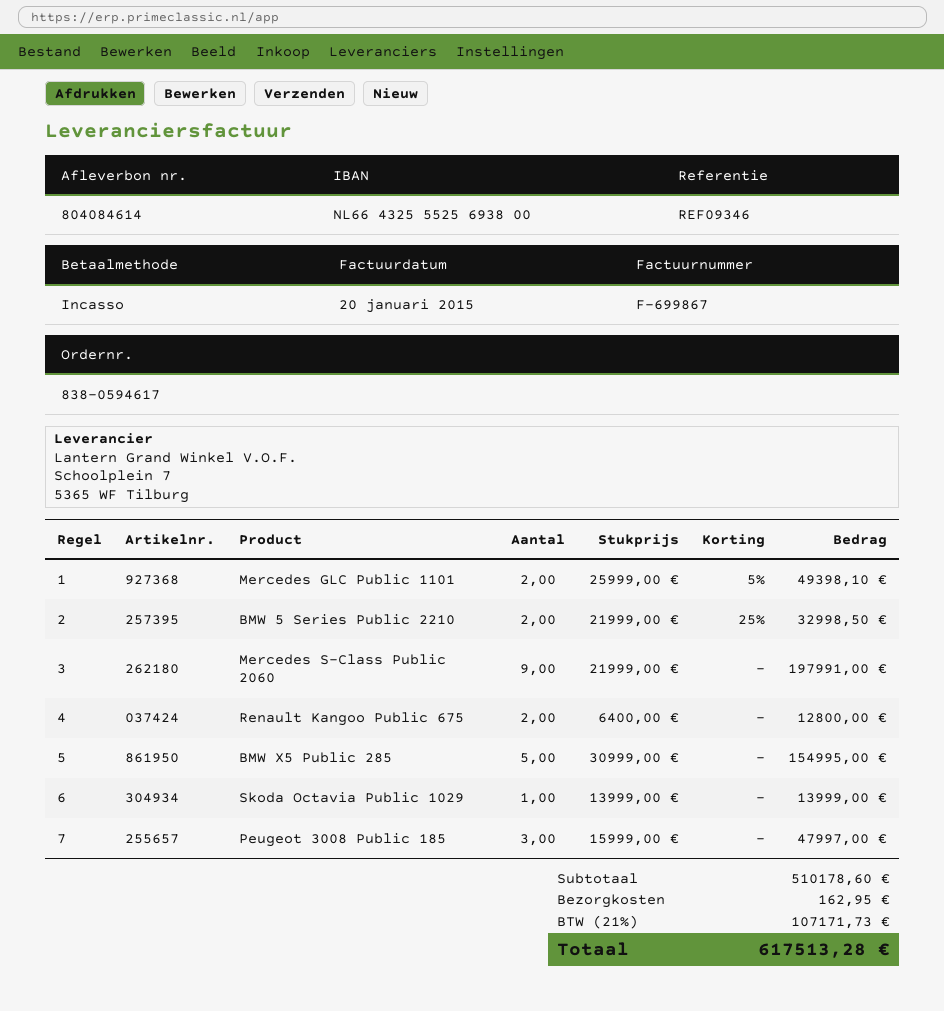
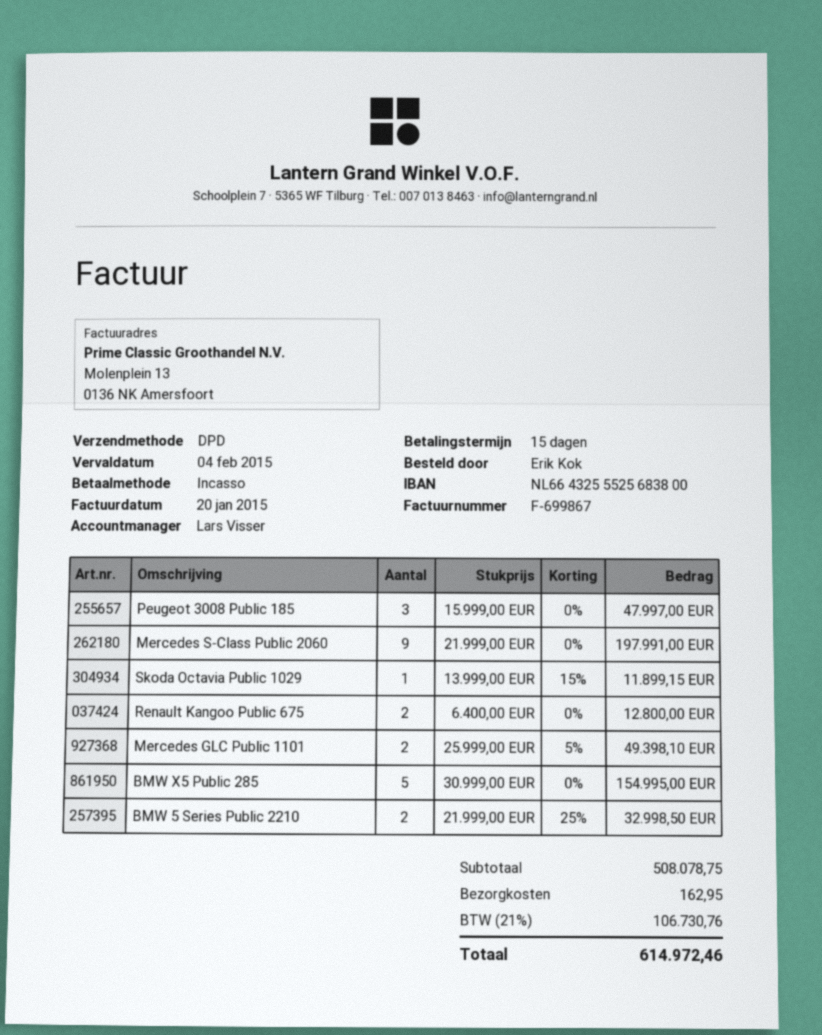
bank account: NL6643255525693800 -> NL6643255525683800
Skoda Octavia Public 1029: 1 x 13999.00 = 13999.00 -> 1 x 13999.00 - 15% = 11899.15
subtotal: 510178.60 -> 508078.75
tax: 21% = 107171.73 -> 21% = 106730.76
total: 617513.28 -> 614972.46

